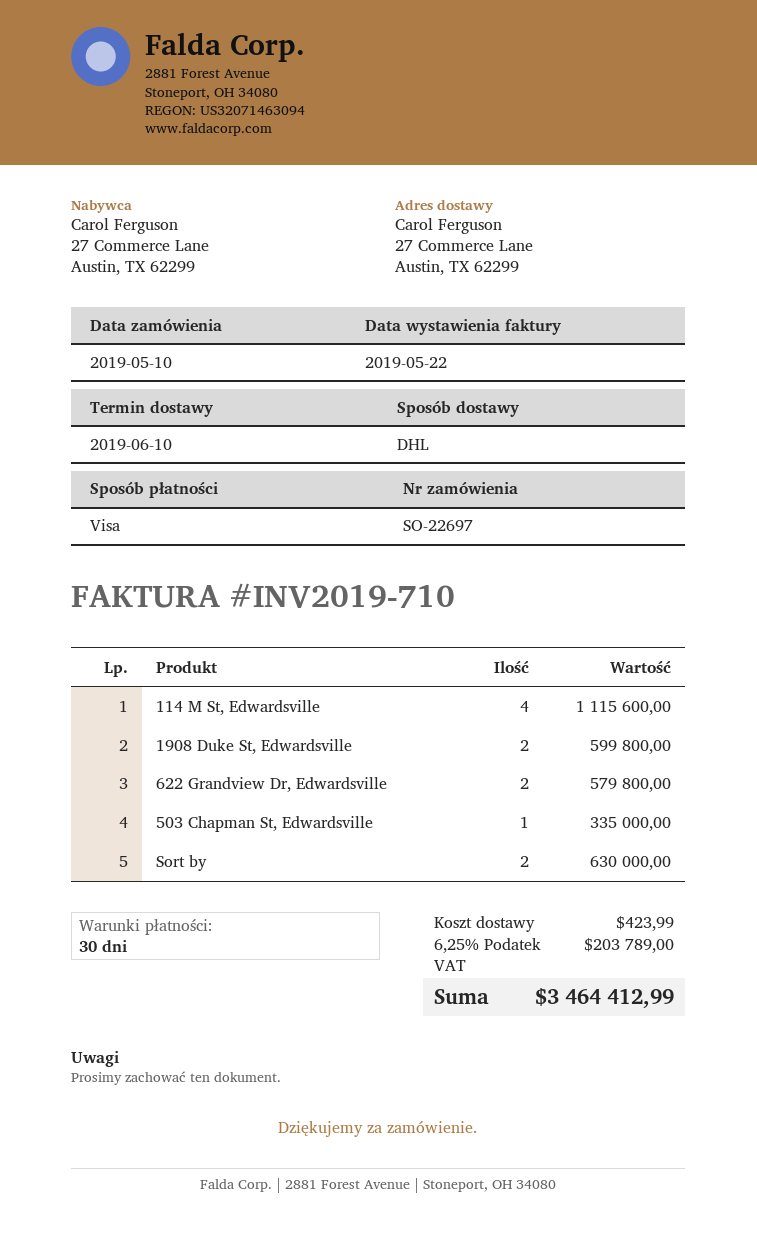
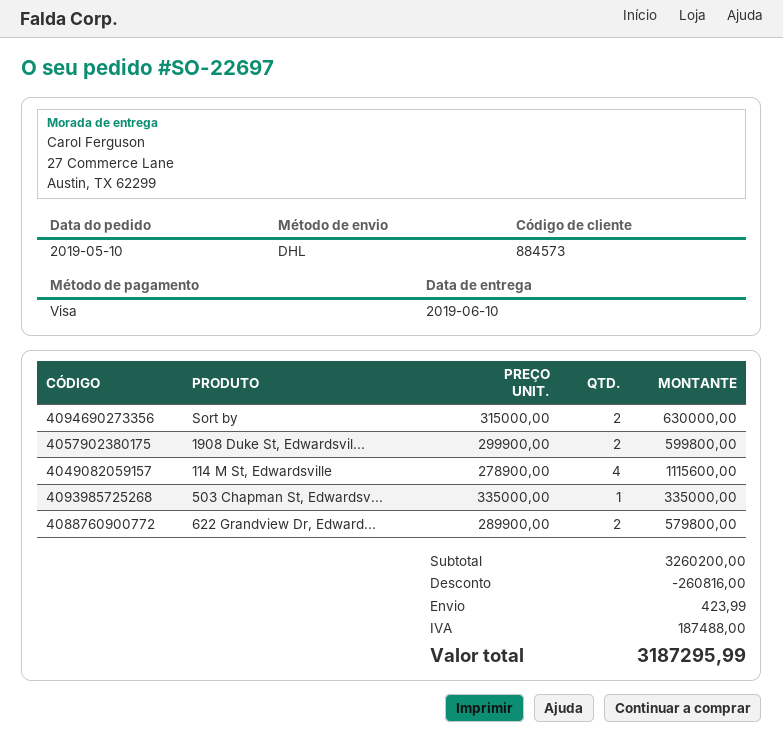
discount: none -> 260816.00
tax: 203789.00 -> 187488.00
total: 3464412.99 -> 3187295.99

